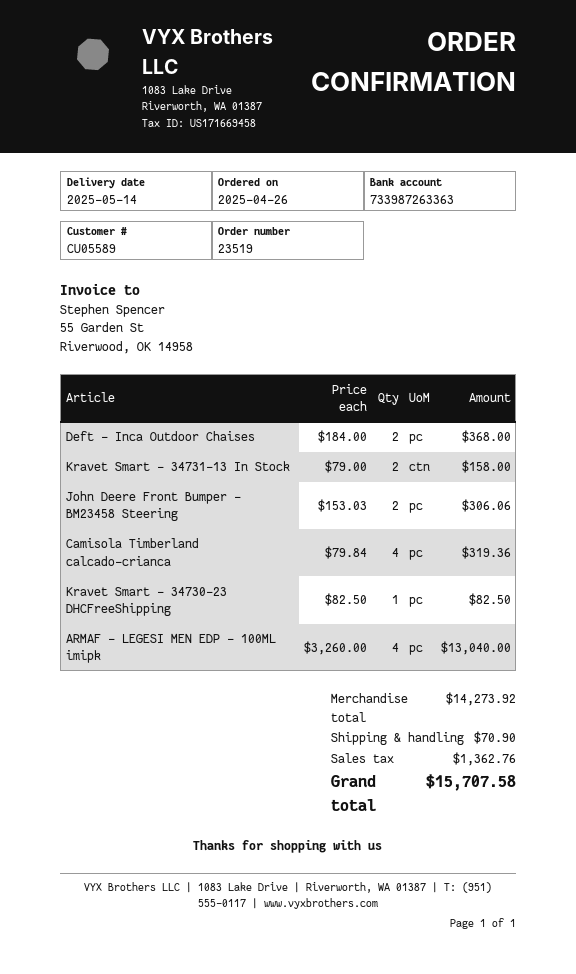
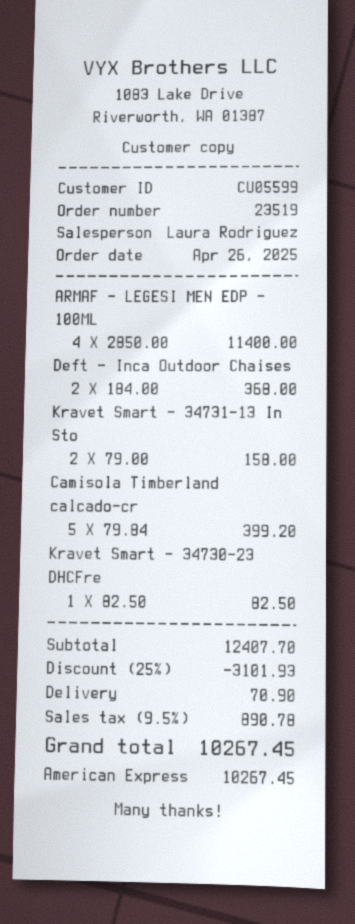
customer number: CU05589 -> CU05599
John Deere Front Bumper - BM23458 Steering: 2 x 153.03 = 306.06 -> none
Camisola Timberland calcado-crianca: 4 x 79.84 = 319.36 -> 5 x 79.84 = 399.20
ARMAF - LEGESI MEN EDP - 100ML imipk: 4 x 3260.00 = 13040.00 -> 4 x 2850.00 = 11400.00
subtotal: 14273.92 -> 12407.70
discount: none -> 25% = 3101.93
tax: 1362.76 -> 890.78
total: 15707.58 -> 10267.45

